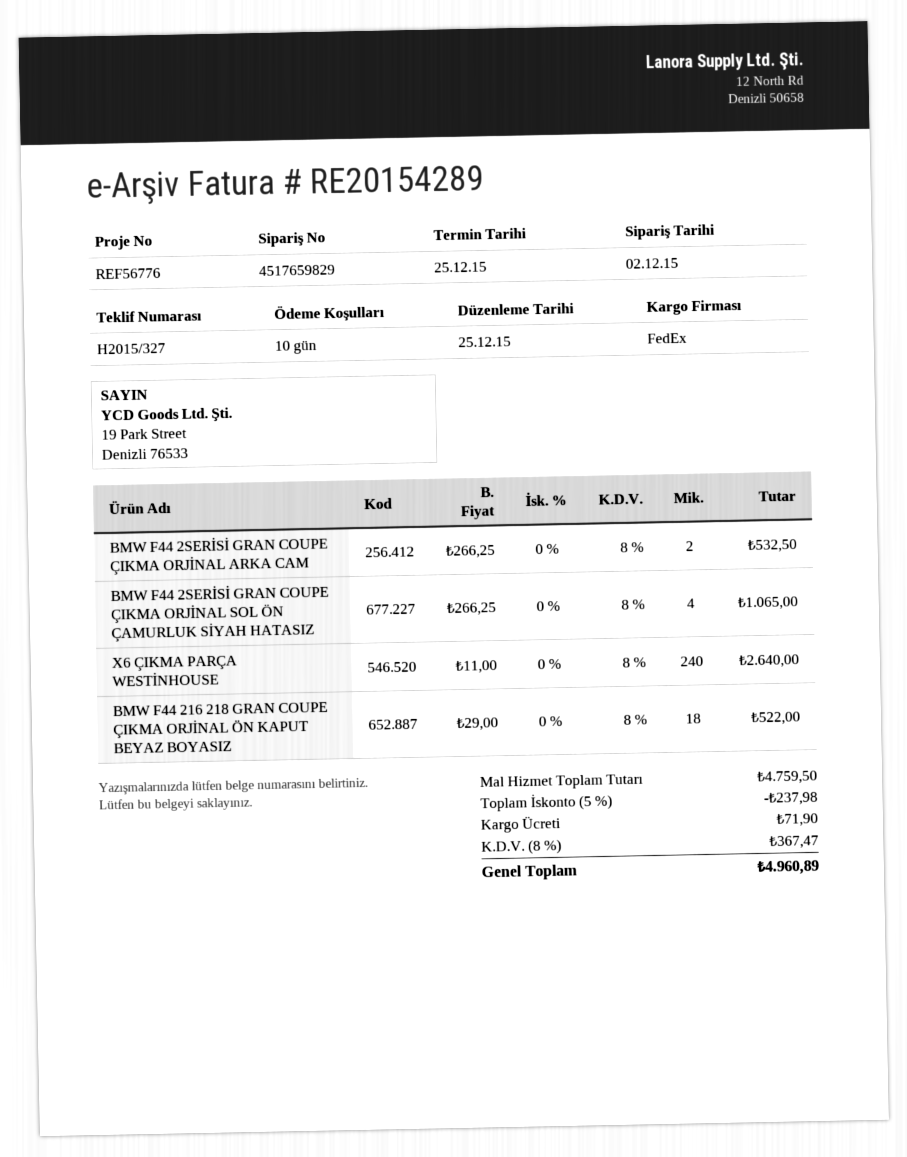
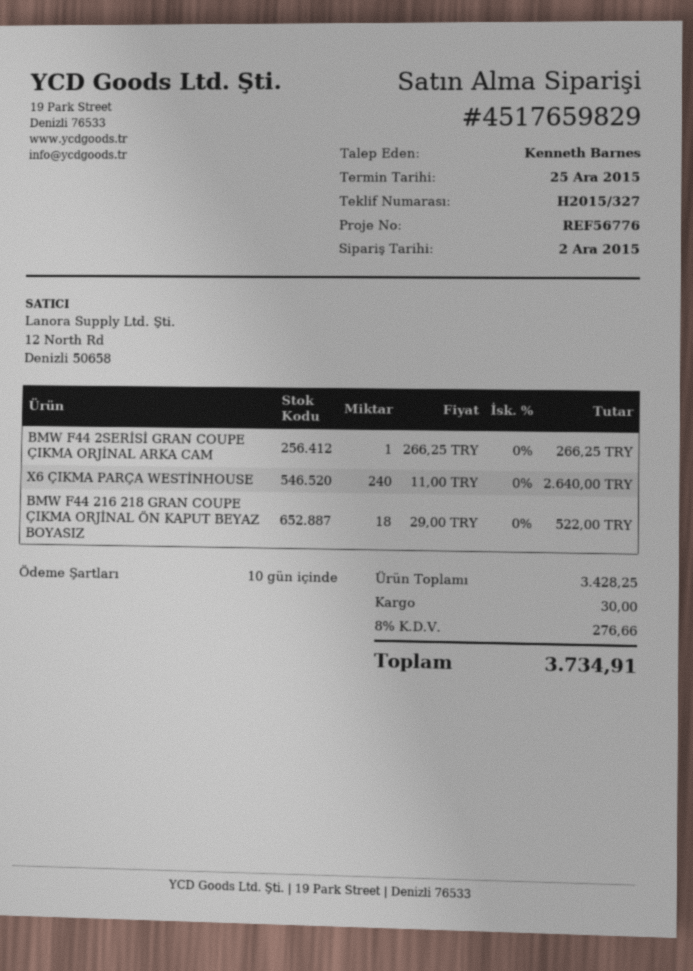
BMW F44 2SERİSİ GRAN COUPE ÇIKMA ORJİNAL ARKA CAM: 2 x 266.25 = 532.50 -> 1 x 266.25 = 266.25
BMW F44 2SERİSİ GRAN COUPE ÇIKMA ORJİNAL SOL ÖN ÇAMURLUK SİYAH HATASIZ: 4 x 266.25 = 1065.00 -> none
subtotal: 4759.50 -> 3428.25
discount: 5% = 237.98 -> none
shipping: 71.90 -> 30.00
tax: 8% = 367.47 -> 8% = 276.66
total: 4960.89 -> 3734.91

